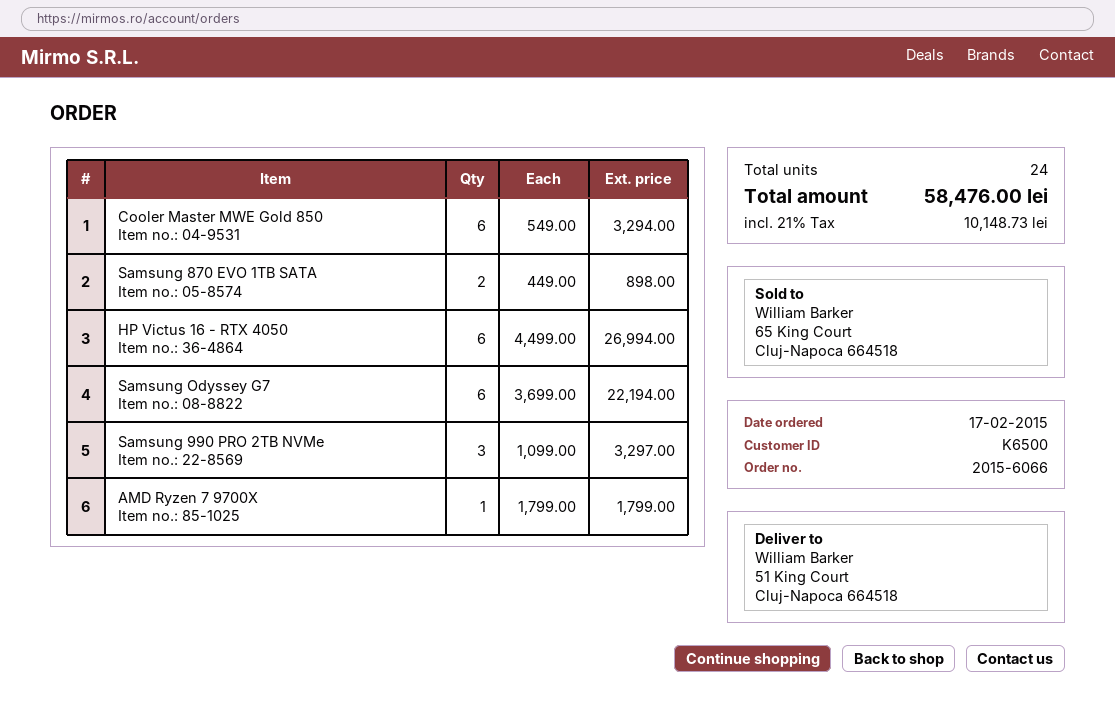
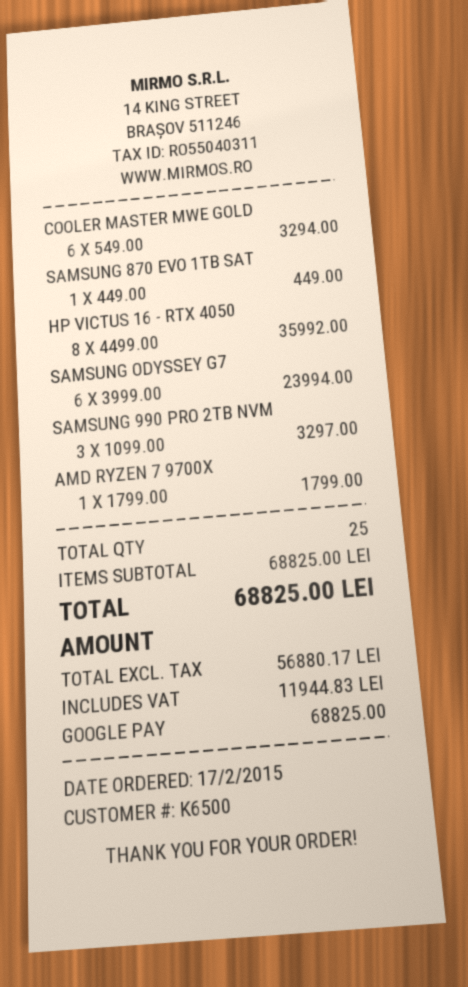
Samsung 870 EVO 1TB SATA: 2 x 449.00 = 898.00 -> 1 x 449.00 = 449.00
HP Victus 16 - RTX 4050: 6 x 4499.00 = 26994.00 -> 8 x 4499.00 = 35992.00
Samsung Odyssey G7: 6 x 3699.00 = 22194.00 -> 6 x 3999.00 = 23994.00
total quantity: 24 -> 25
tax: 10148.73 -> 11944.83
total: 58476.00 -> 68825.00

